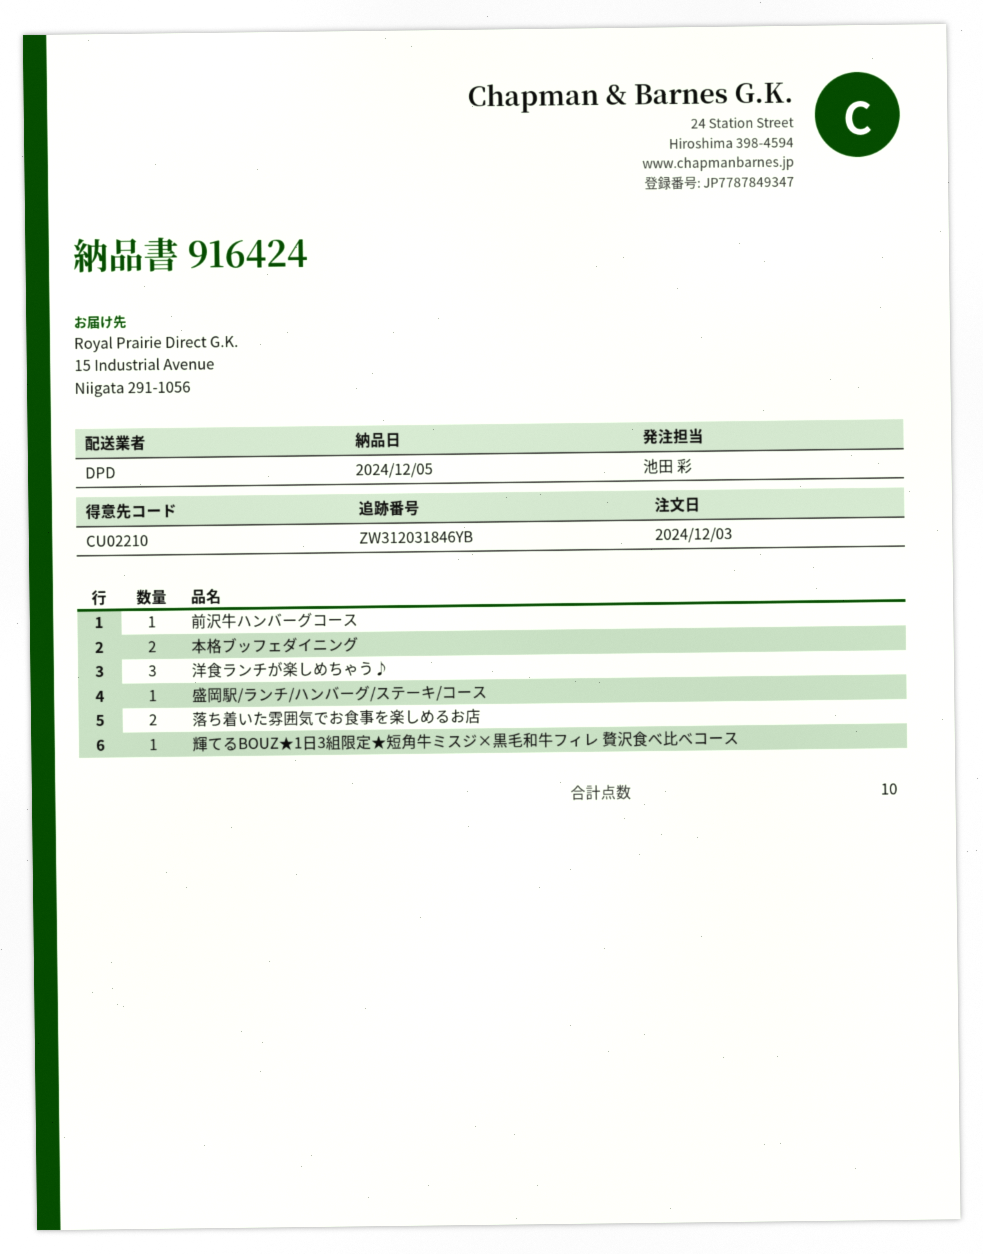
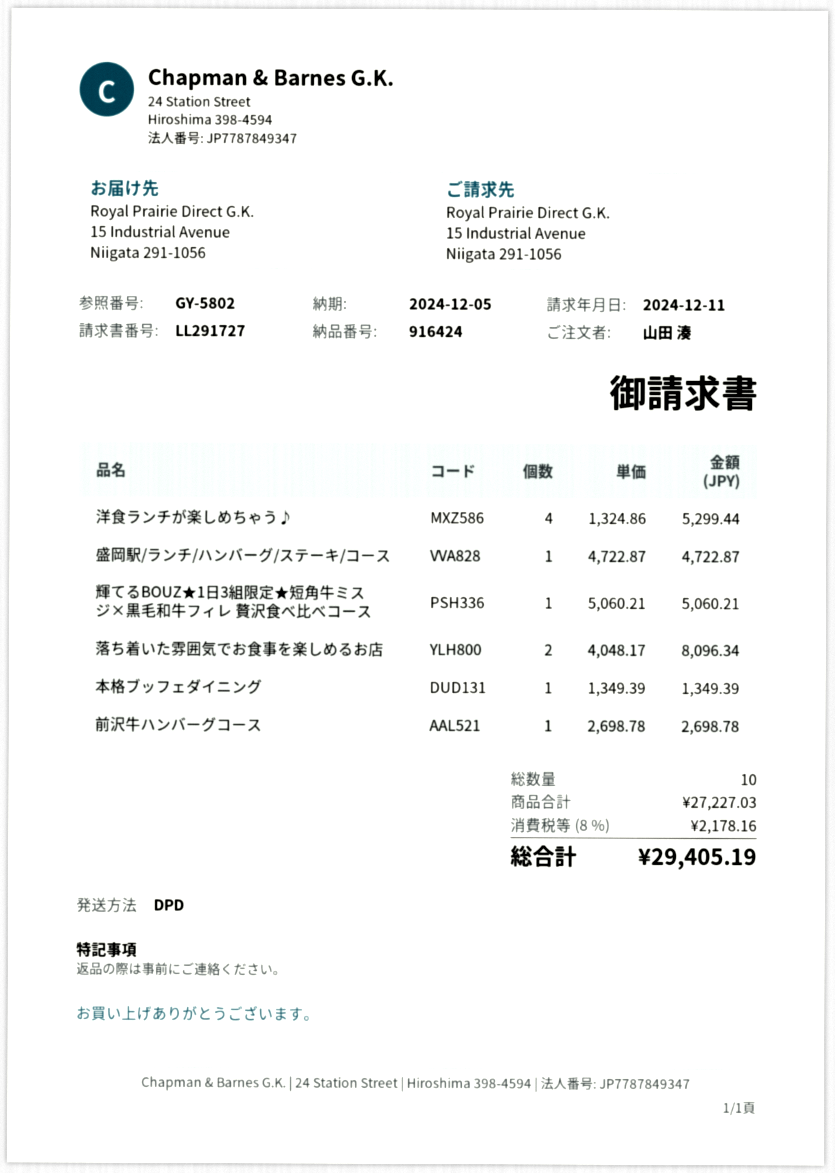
ordered by: 池田 彩 -> 山田 湊
本格ブッフェダイニング: 2 -> 1
洋食ランチが楽しめちゃう♪: 3 -> 4

